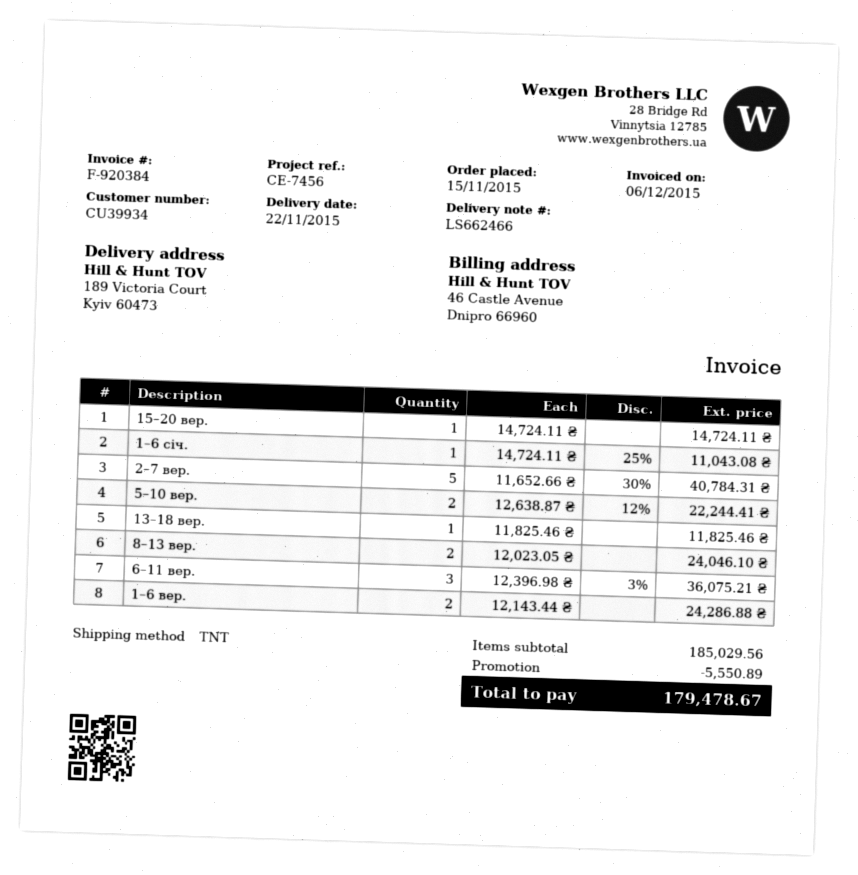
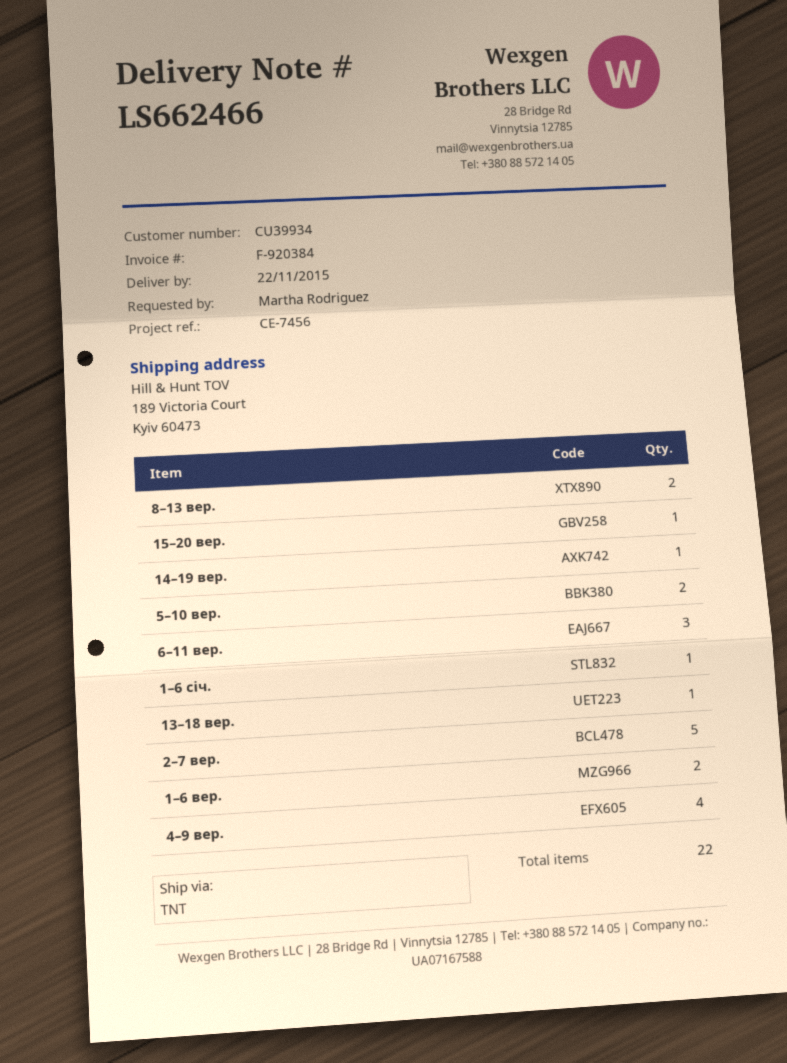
14–19 вер.: none -> 1
4–9 вер.: none -> 4

